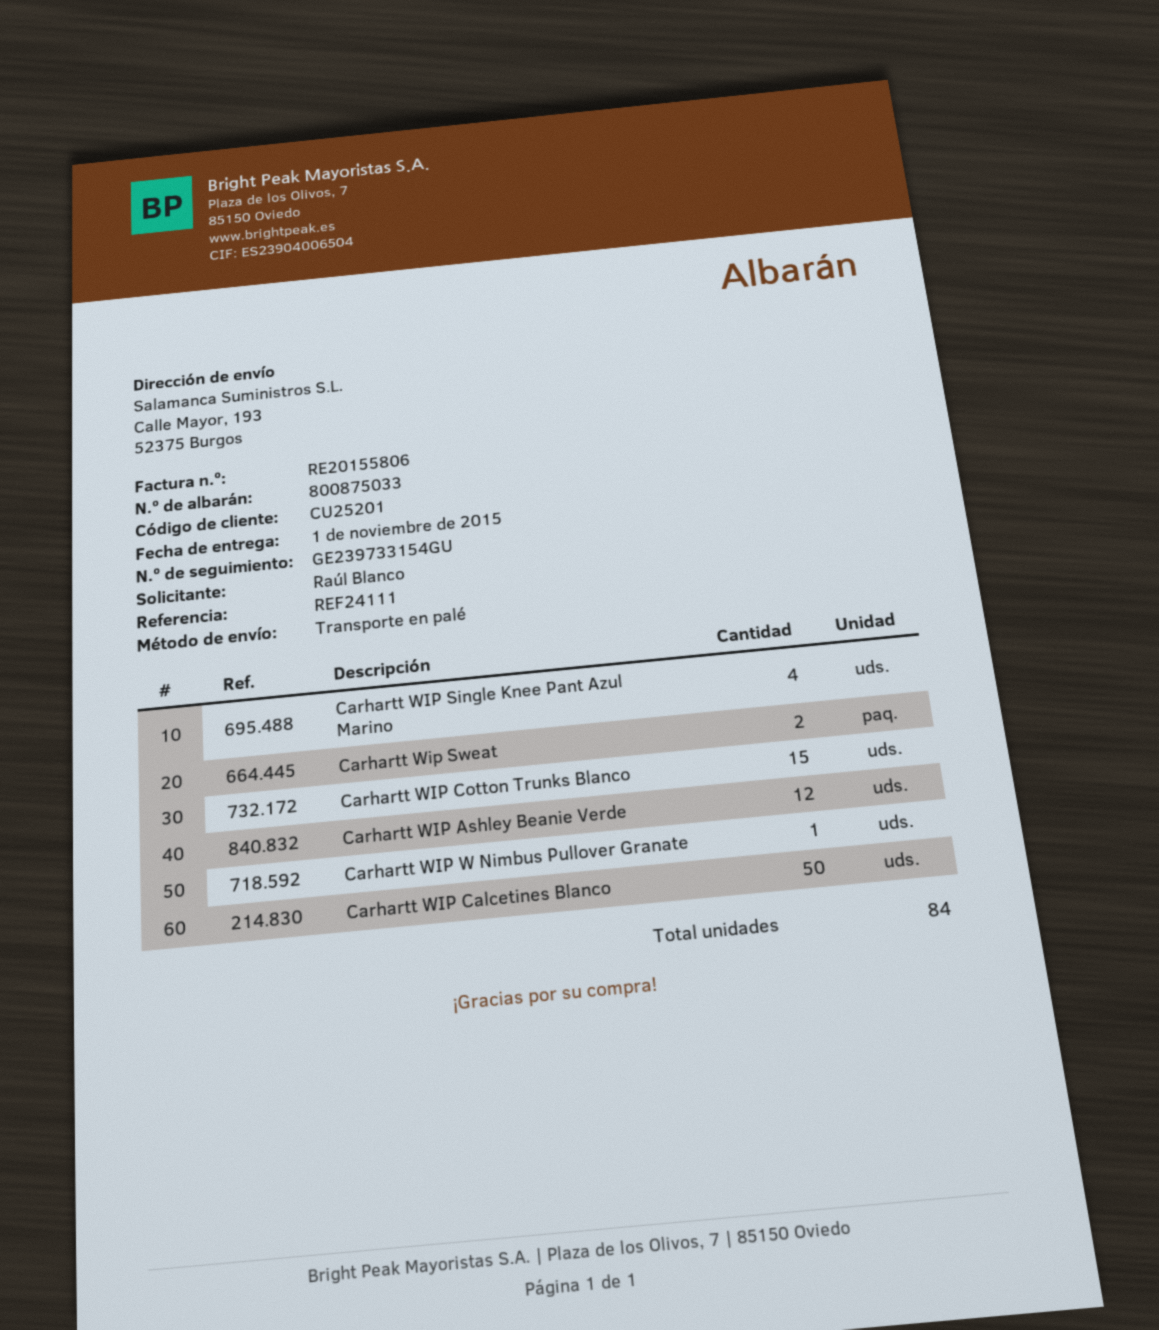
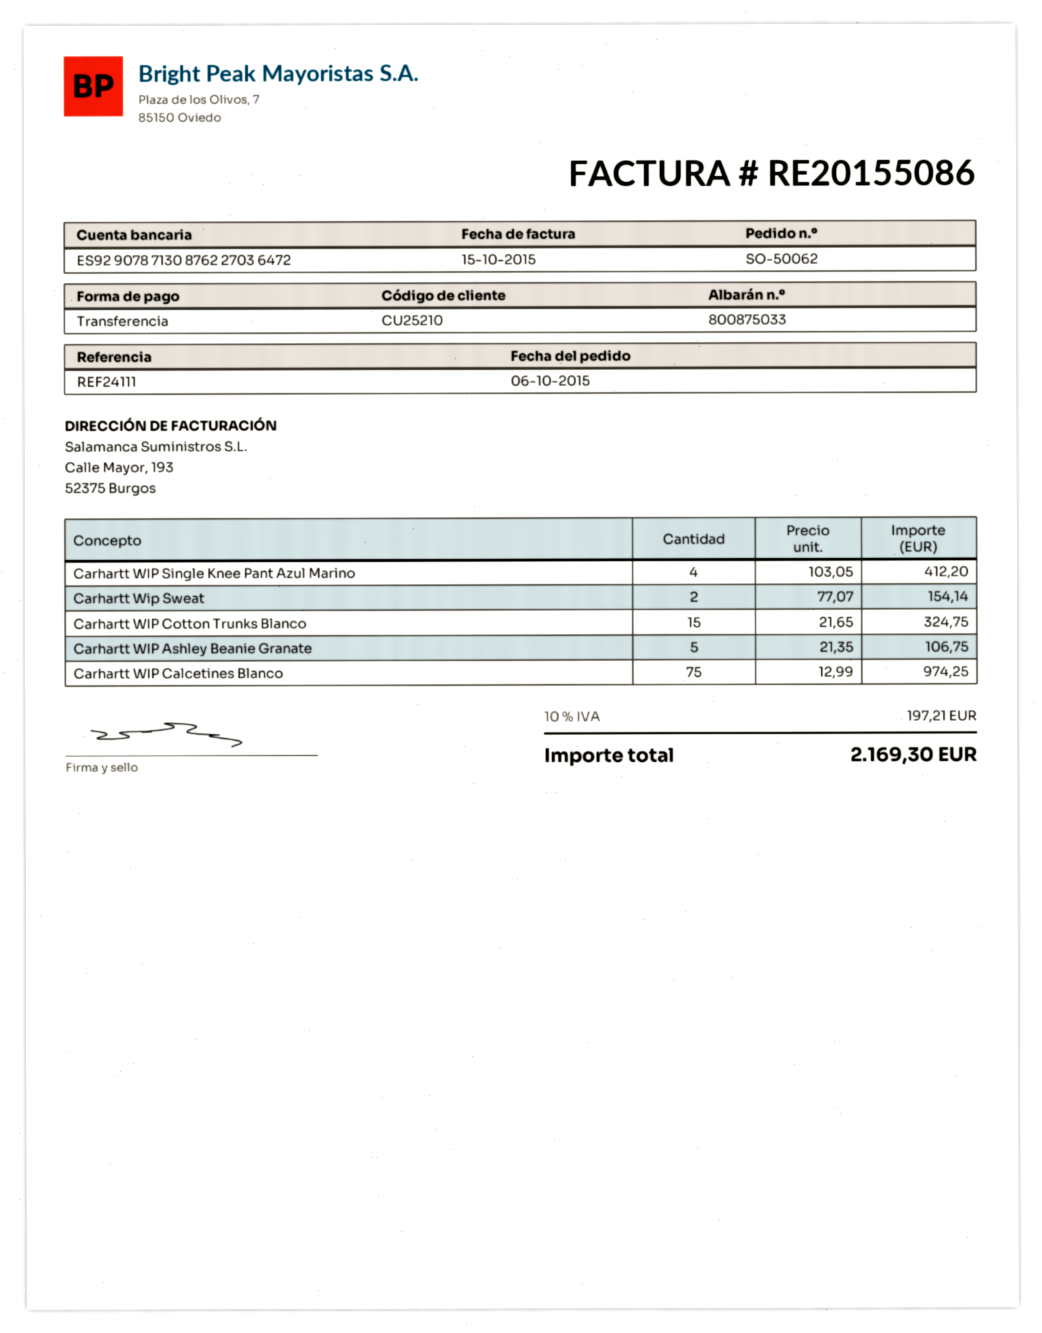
invoice number: RE20155806 -> RE20155086
customer number: CU25201 -> CU25210
Carhartt WIP Ashley Beanie Verde: 12 -> none
Carhartt WIP W Nimbus Pullover Granate: 1 -> none
Carhartt WIP Calcetines Blanco: 50 -> 75
Carhartt WIP Ashley Beanie Granate: none -> 5

